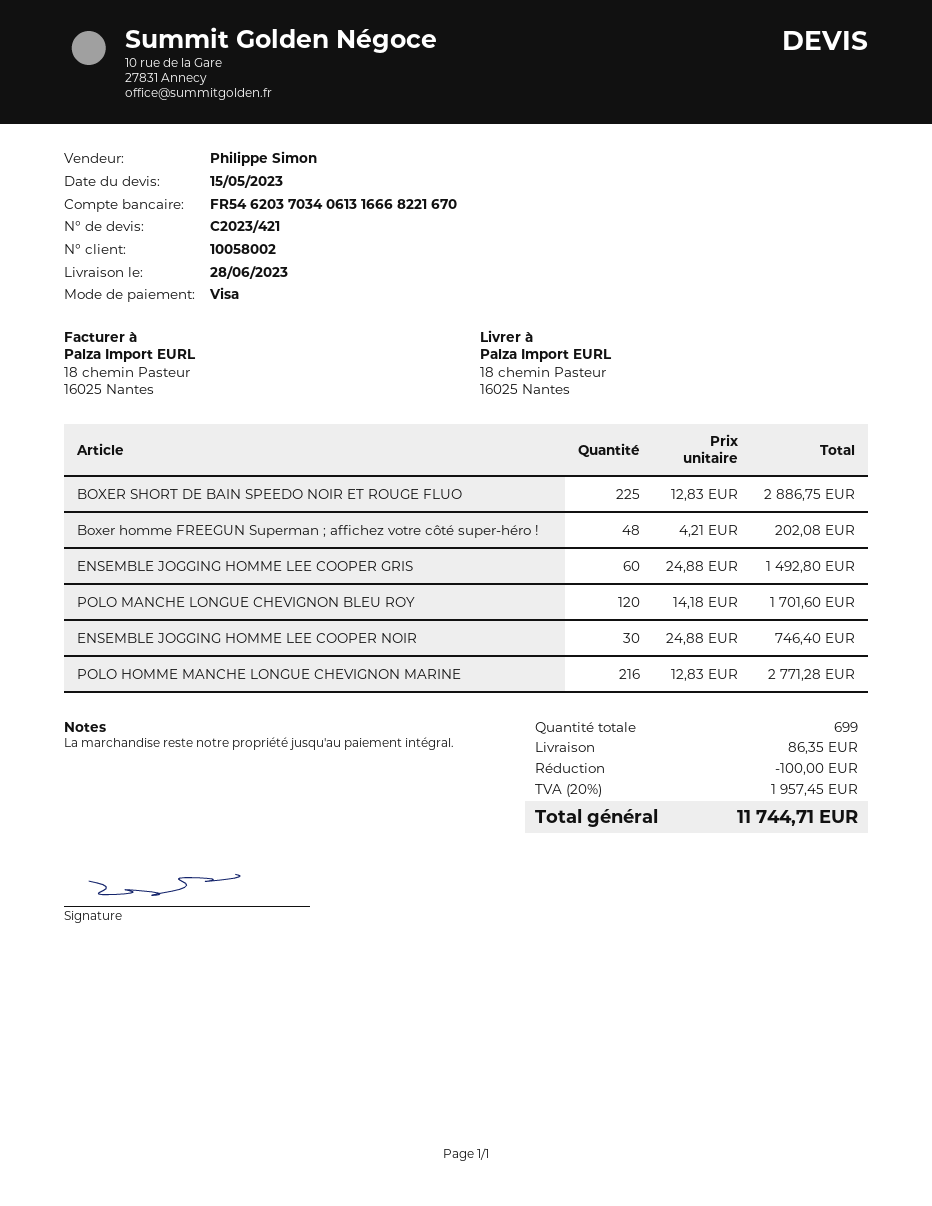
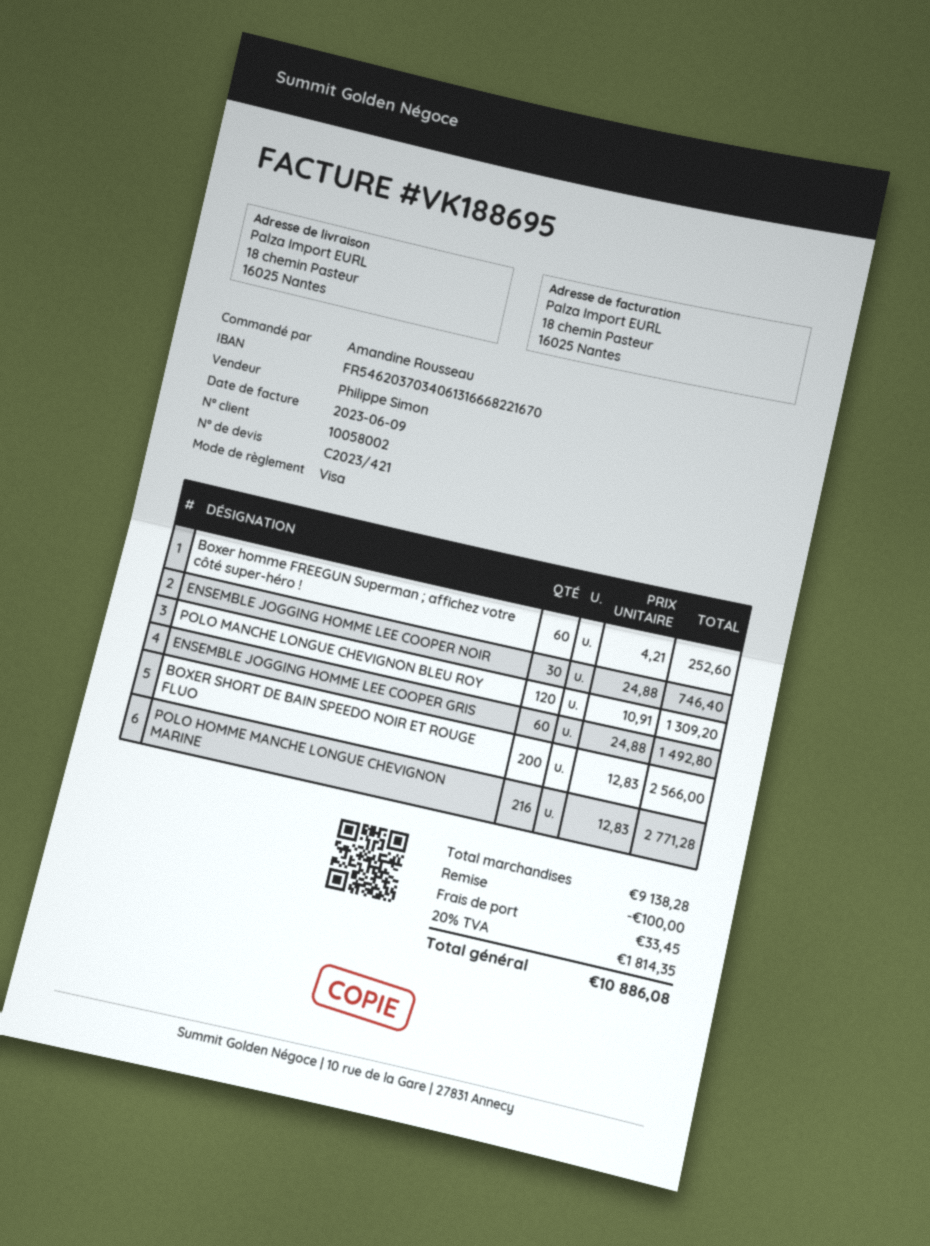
BOXER SHORT DE BAIN SPEEDO NOIR ET ROUGE FLUO: 225 x 12.83 = 2886.75 -> 200 x 12.83 = 2566.00
Boxer homme FREEGUN Superman ; affichez votre côté super-héro !: 48 x 4.21 = 202.08 -> 60 x 4.21 = 252.60
POLO MANCHE LONGUE CHEVIGNON BLEU ROY: 120 x 14.18 = 1701.60 -> 120 x 10.91 = 1309.20
shipping: 86.35 -> 33.45
tax: 20% = 1957.45 -> 20% = 1814.35
total: 11744.71 -> 10886.08

